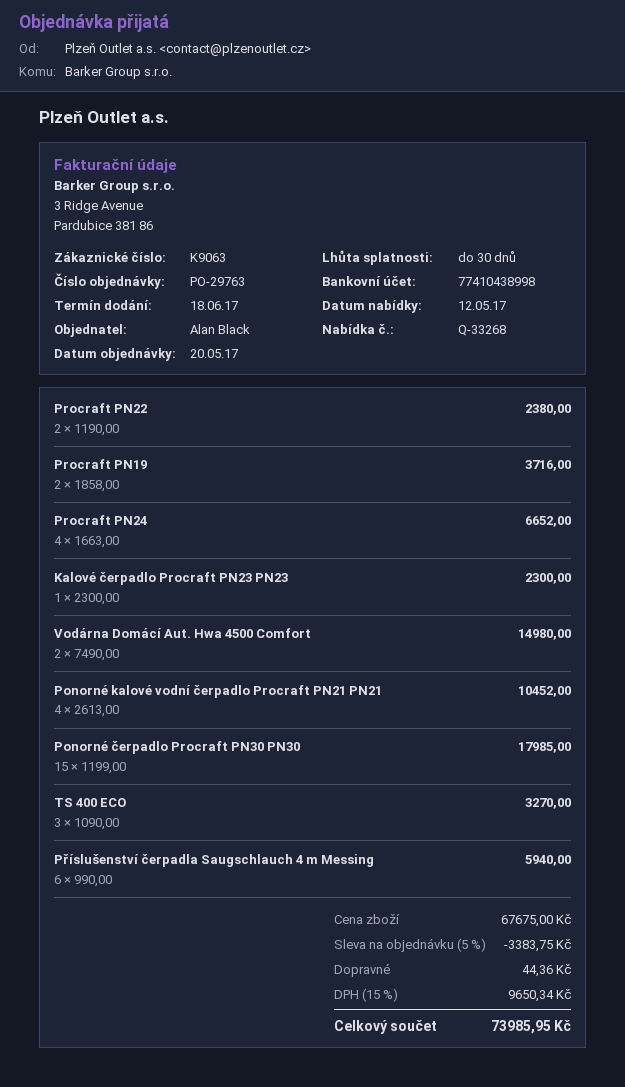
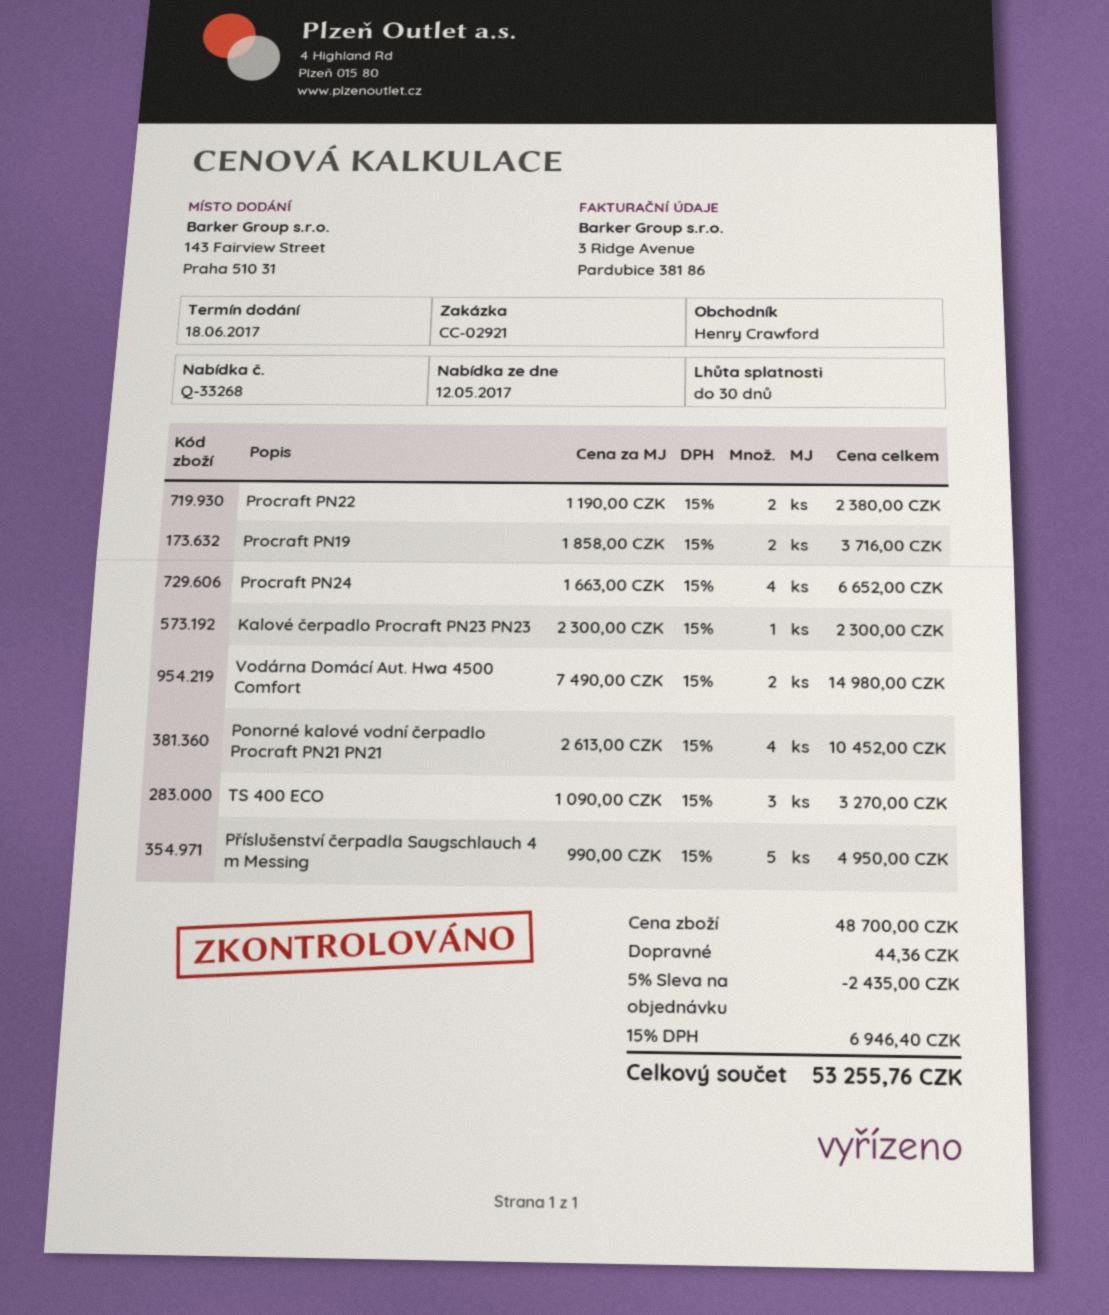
Ponorné čerpadlo Procraft PN30 PN30: 15 x 1199.00 = 17985.00 -> none
Příslušenství čerpadla Saugschlauch 4 m Messing: 6 x 990.00 = 5940.00 -> 5 x 990.00 = 4950.00
subtotal: 67675.00 -> 48700.00
discount: 5% = 3383.75 -> 5% = 2435.00
tax: 15% = 9650.34 -> 15% = 6946.40
total: 73985.95 -> 53255.76

